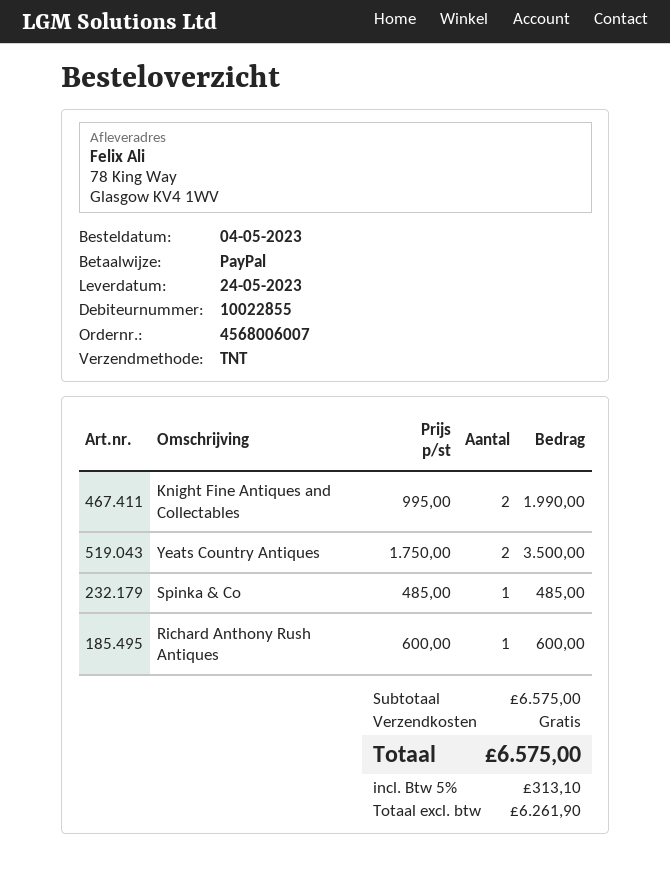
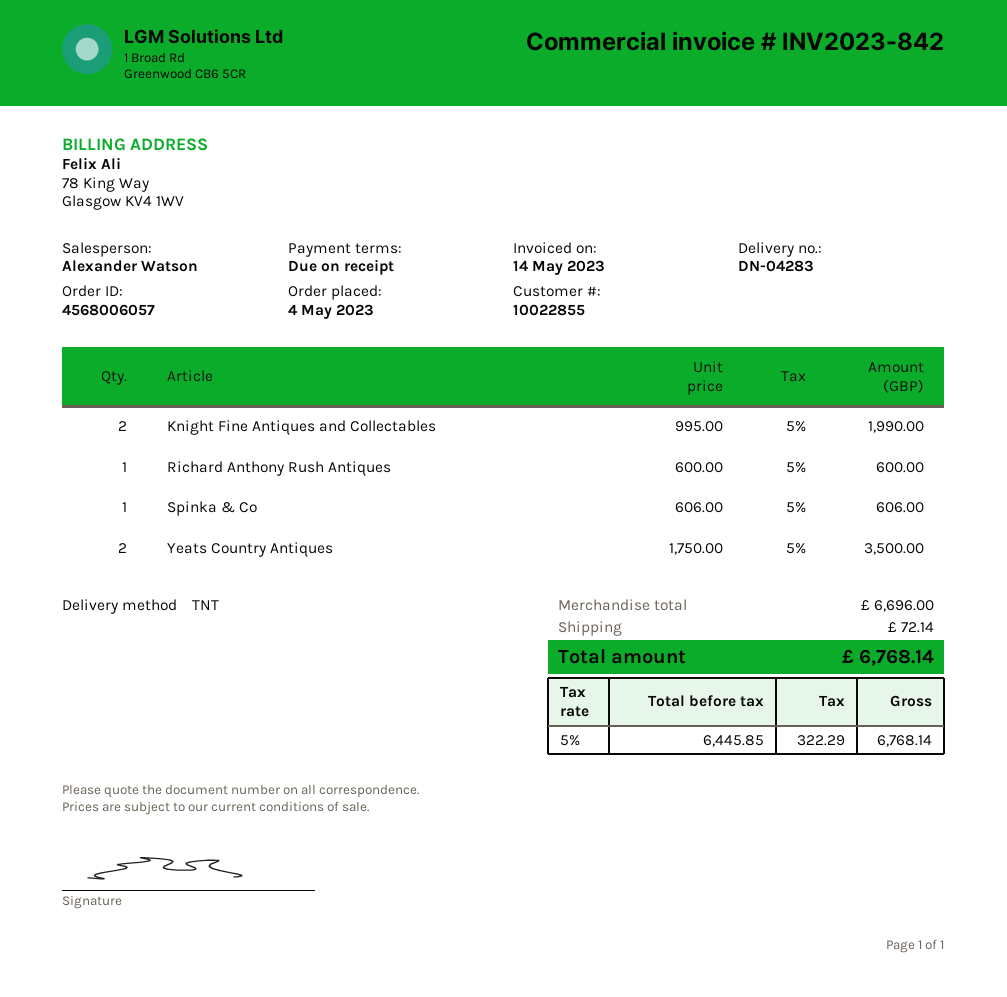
order number: 4568006007 -> 4568006057
Spinka & Co: 1 x 485.00 = 485.00 -> 1 x 606.00 = 606.00
subtotal: 6575.00 -> 6696.00
shipping: 0.00 -> 72.14
net: 6261.90 -> 6445.85
tax: 5% = 313.10 -> 5% = 322.29
total: 6575.00 -> 6768.14

